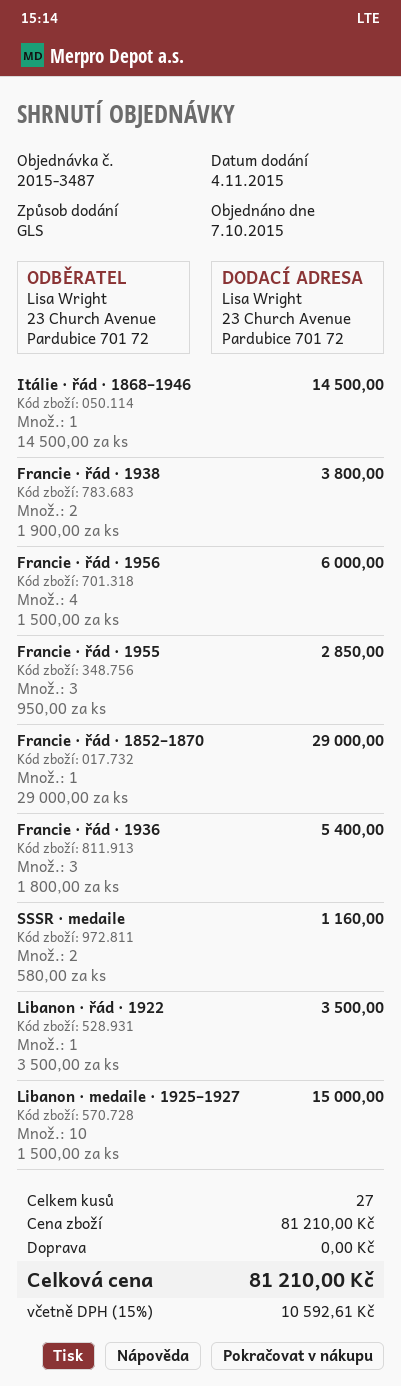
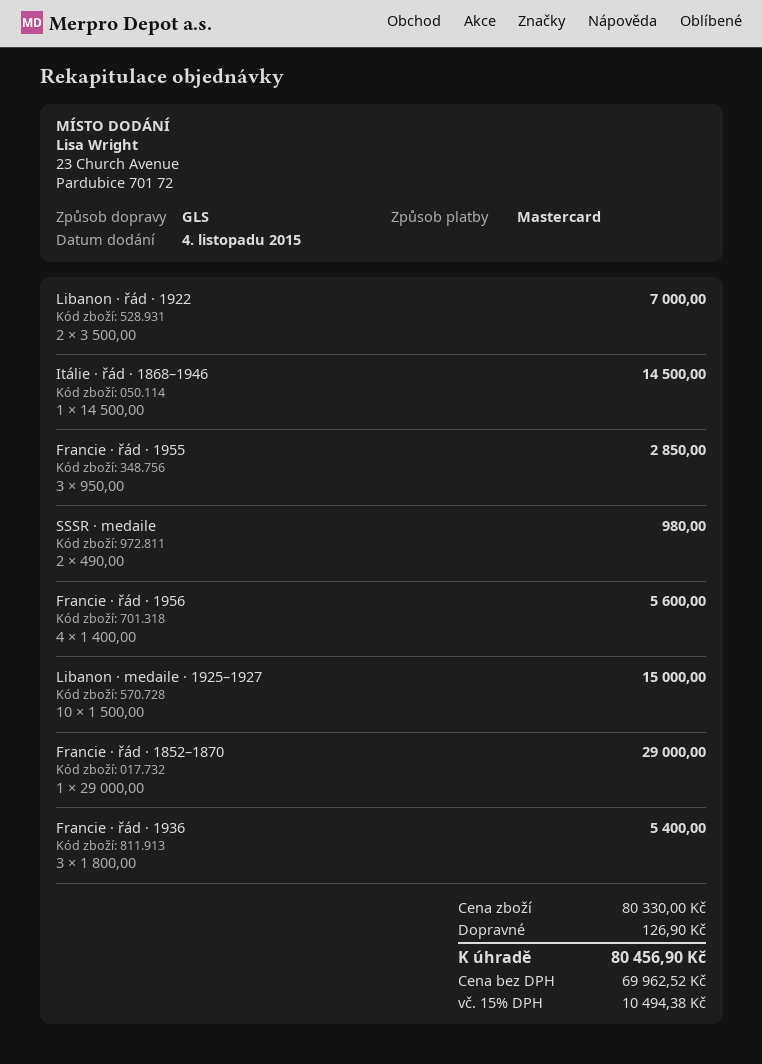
Francie · řád · 1938: 2 x 1900.00 = 3800.00 -> none
Francie · řád · 1956: 4 x 1500.00 = 6000.00 -> 4 x 1400.00 = 5600.00
SSSR · medaile: 2 x 580.00 = 1160.00 -> 2 x 490.00 = 980.00
Libanon · řád · 1922: 1 x 3500.00 = 3500.00 -> 2 x 3500.00 = 7000.00
subtotal: 81210.00 -> 80330.00
shipping: 0.00 -> 126.90
tax: 15% = 10592.61 -> 15% = 10494.38
total: 81210.00 -> 80456.90

